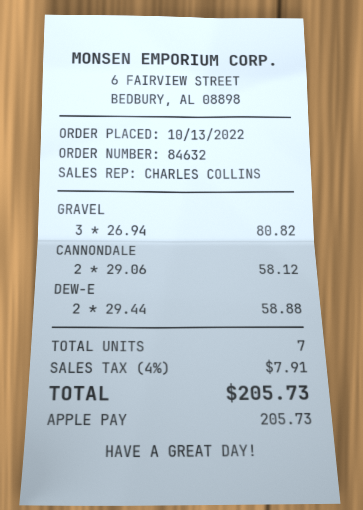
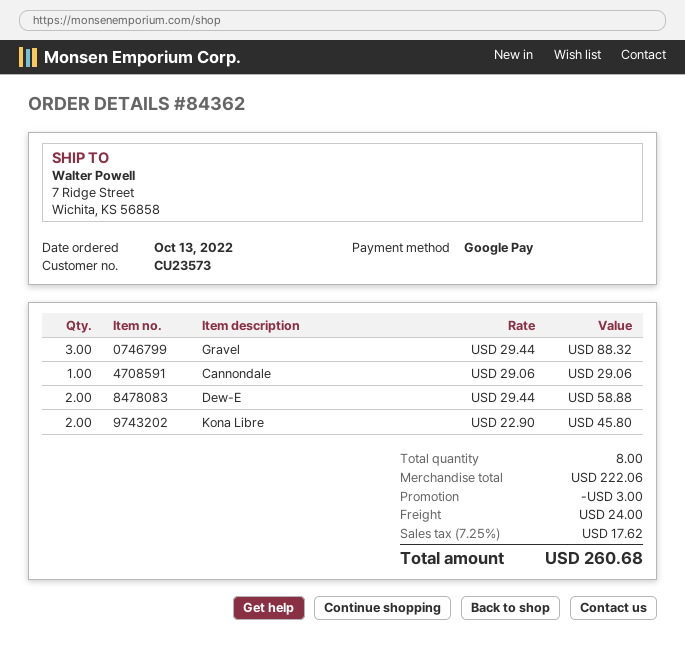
order number: 84632 -> 84362
payment method: Apple Pay -> Google Pay
GRAVEL: 3 x 26.94 = 80.82 -> 3 x 29.44 = 88.32
CANNONDALE: 2 x 29.06 = 58.12 -> 1 x 29.06 = 29.06
Kona Libre: none -> 2 x 22.90 = 45.80
total quantity: 7 -> 8
discount: none -> 3.00
shipping: none -> 24.00
tax: 4% = 7.91 -> 7.25% = 17.62
total: 205.73 -> 260.68

